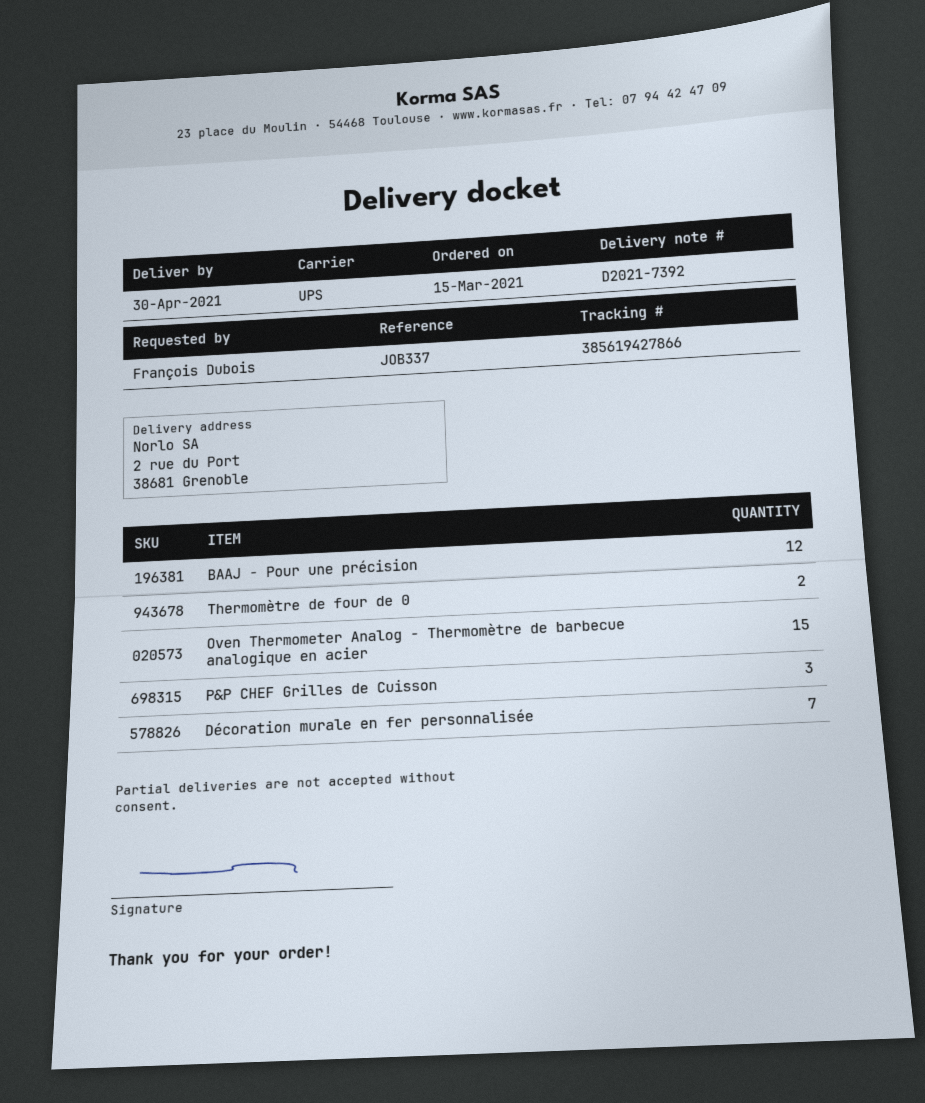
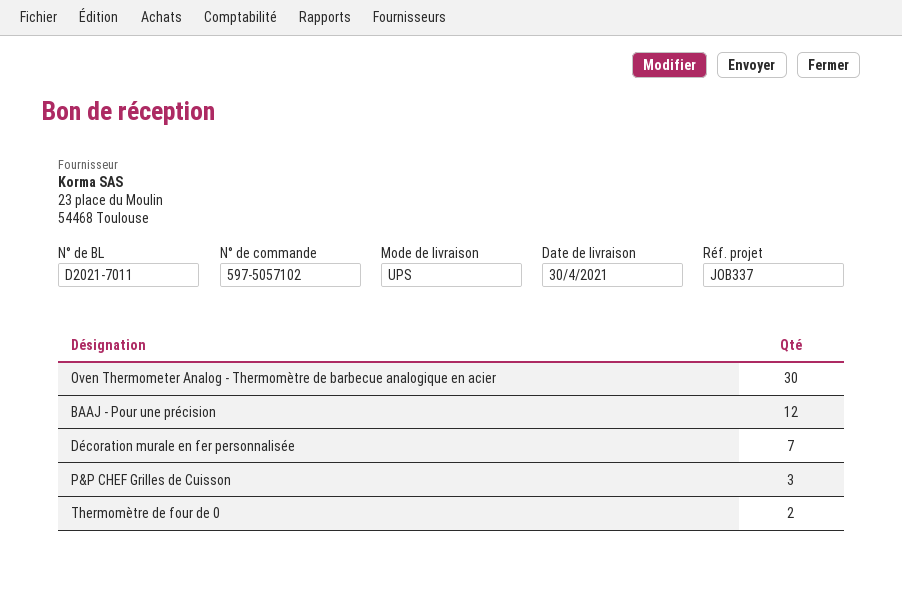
delivery note number: D2021-7392 -> D2021-7011
Oven Thermometer Analog - Thermomètre de barbecue analogique en acier: 15 -> 30

